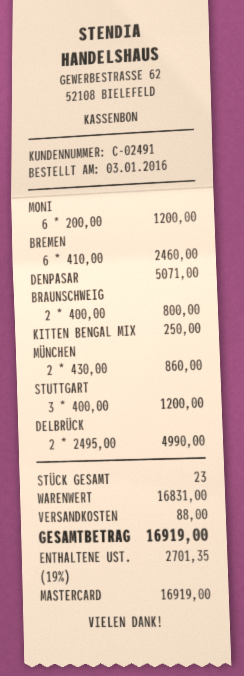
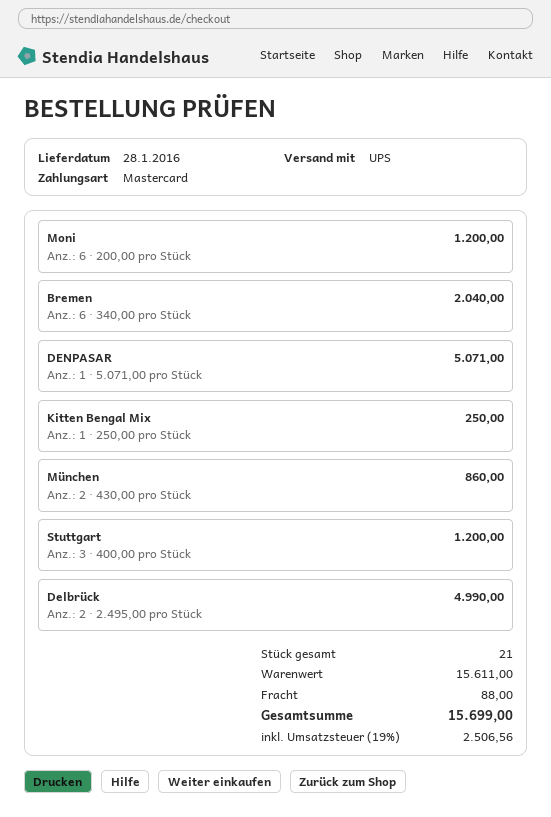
BREMEN: 6 x 410.00 = 2460.00 -> 6 x 340.00 = 2040.00
BRAUNSCHWEIG: 2 x 400.00 = 800.00 -> none
total quantity: 23 -> 21
subtotal: 16831.00 -> 15611.00
tax: 19% = 2701.35 -> 19% = 2506.56
total: 16919.00 -> 15699.00

